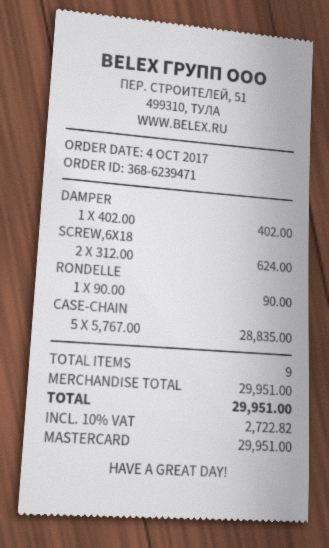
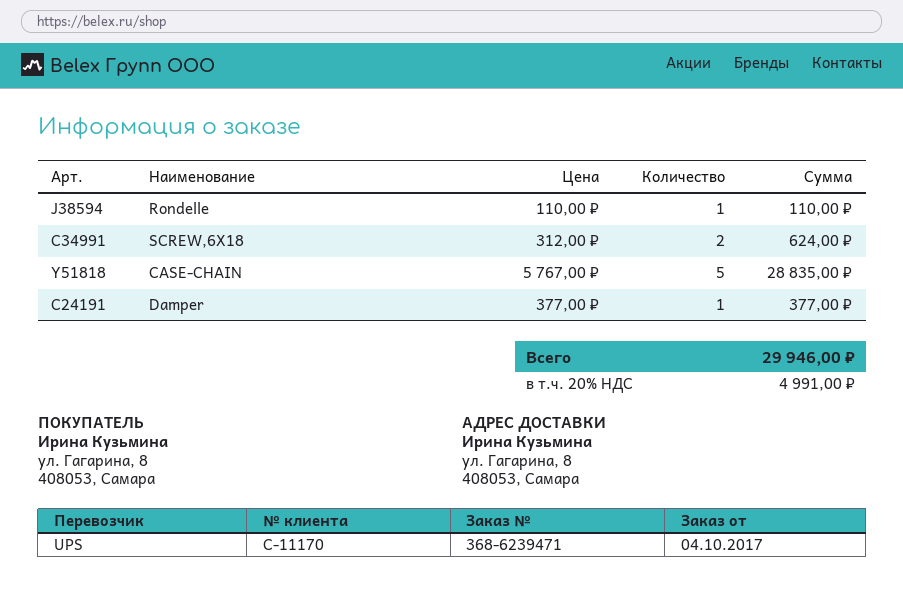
DAMPER: 1 x 402.00 = 402.00 -> 1 x 377.00 = 377.00
RONDELLE: 1 x 90.00 = 90.00 -> 1 x 110.00 = 110.00
tax: 10% = 2722.82 -> 20% = 4991.00
total: 29951.00 -> 29946.00

